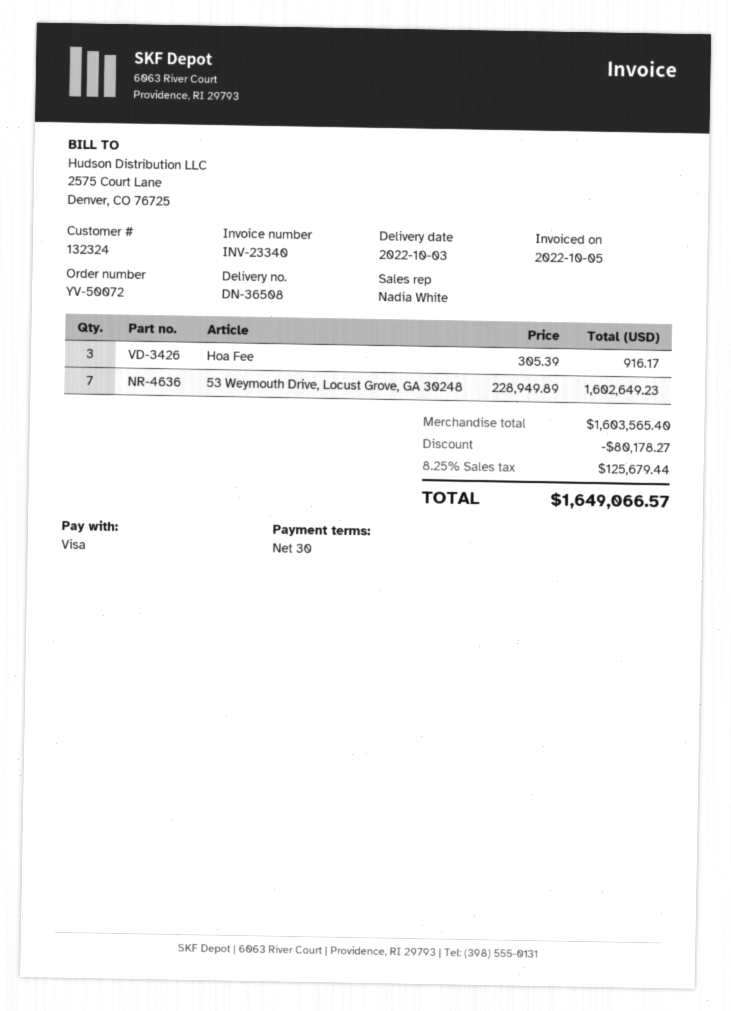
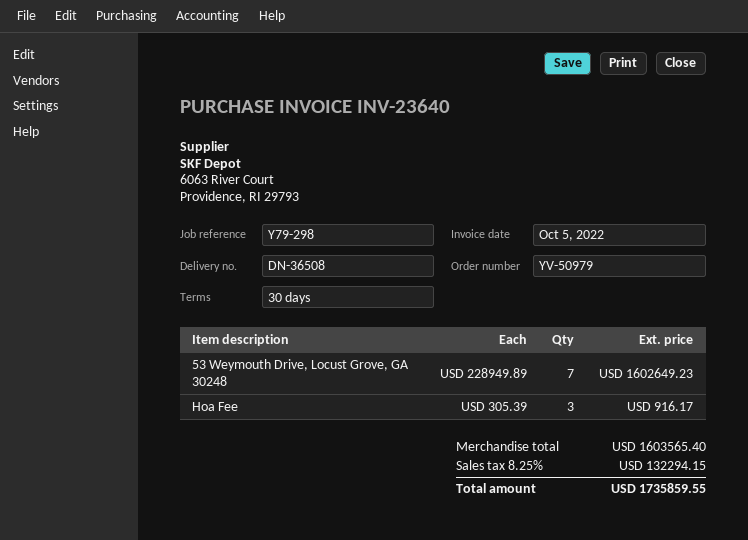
order number: YV-50072 -> YV-50979
invoice number: INV-23340 -> INV-23640
discount: 80178.27 -> none
tax: 8.25% = 125679.44 -> 8.25% = 132294.15
total: 1649066.57 -> 1735859.55

